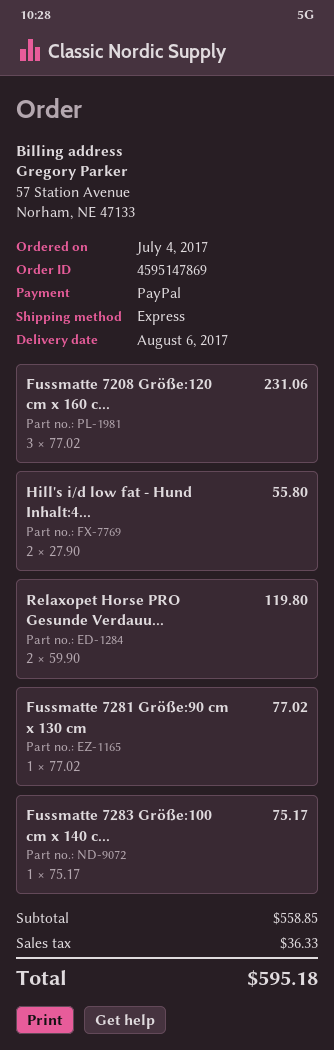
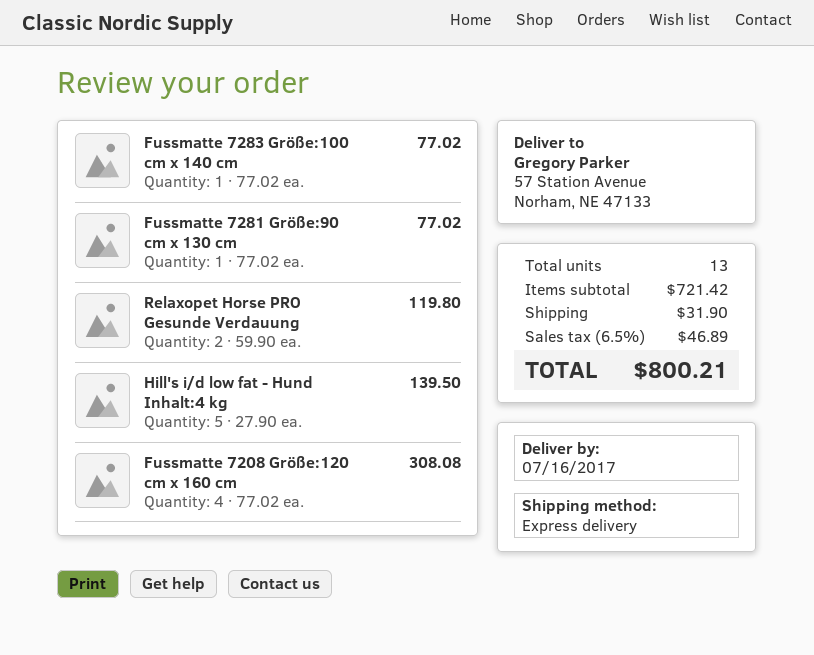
delivery date: 2017-08-06 -> 2017-07-16
Fussmatte 7208 Größe:120 cm x 160 c...: 3 x 77.02 = 231.06 -> 4 x 77.02 = 308.08
Hill's i/d low fat - Hund Inhalt:4...: 2 x 27.90 = 55.80 -> 5 x 27.90 = 139.50
Fussmatte 7283 Größe:100 cm x 140 c...: 1 x 75.17 = 75.17 -> 1 x 77.02 = 77.02
subtotal: 558.85 -> 721.42
shipping: none -> 31.90
tax: 36.33 -> 46.89
total: 595.18 -> 800.21

